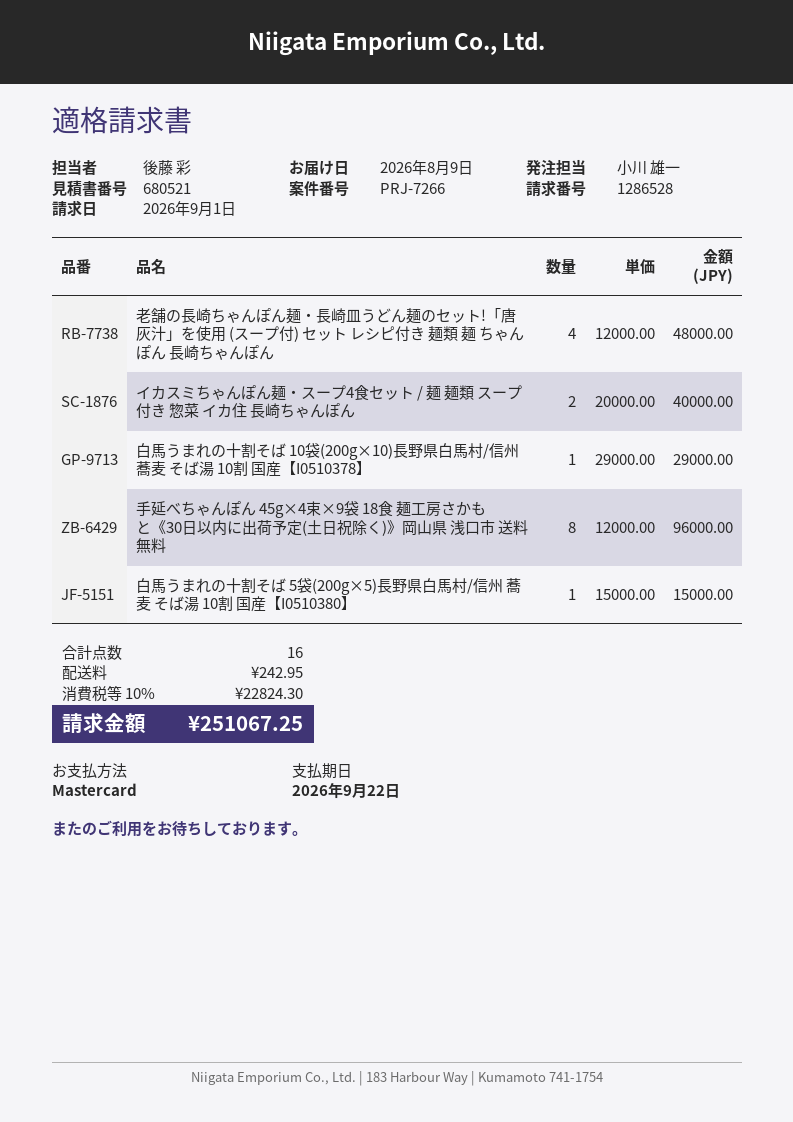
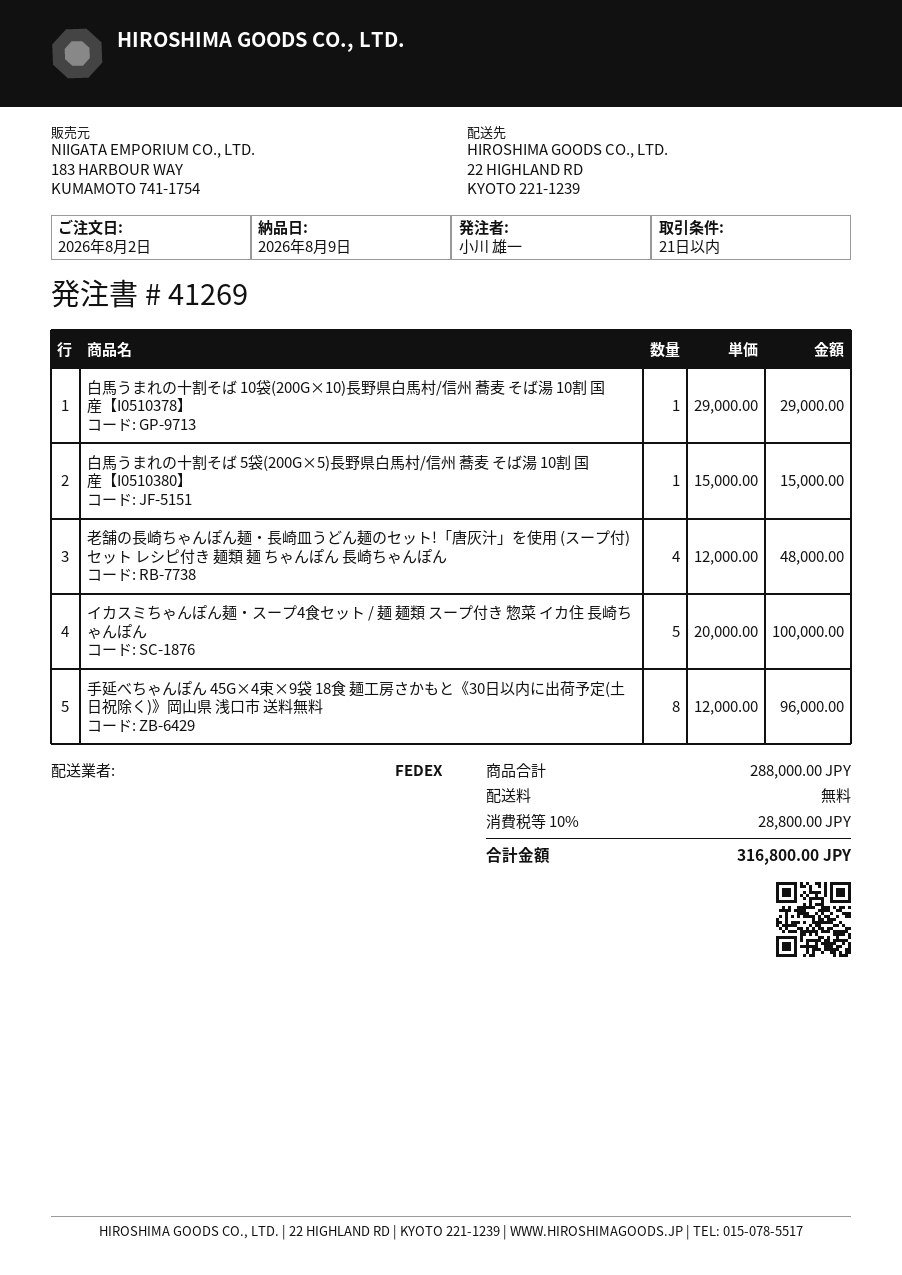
イカスミちゃんぽん麺・スープ4食セット / 麺 麺類 スープ付き 惣菜 イカ住 長崎ちゃんぽん: 2 x 20000.00 = 40000.00 -> 5 x 20000.00 = 100000.00
shipping: 242.95 -> 0.00
tax: 10% = 22824.30 -> 10% = 28800.00
total: 251067.25 -> 316800.00

